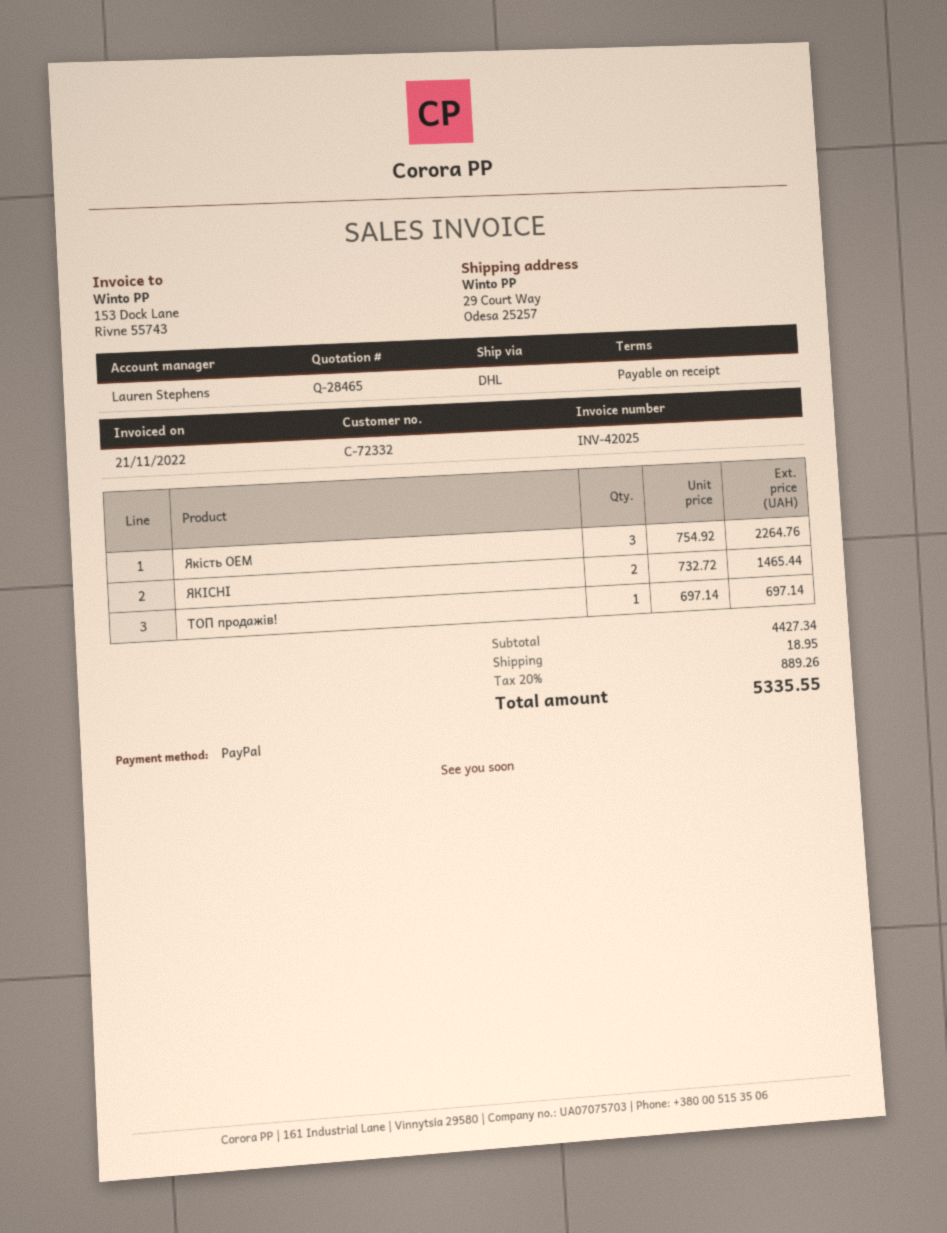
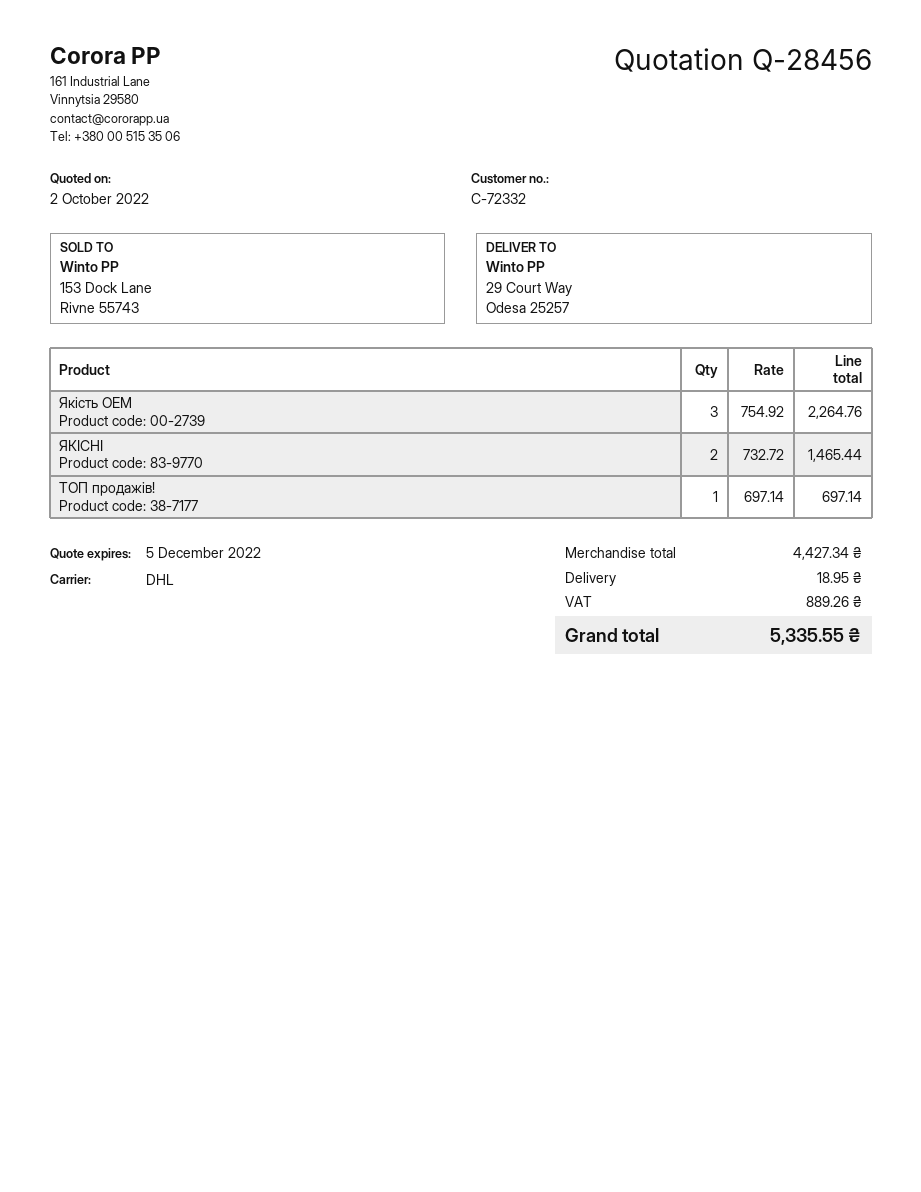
quote number: Q-28465 -> Q-28456

